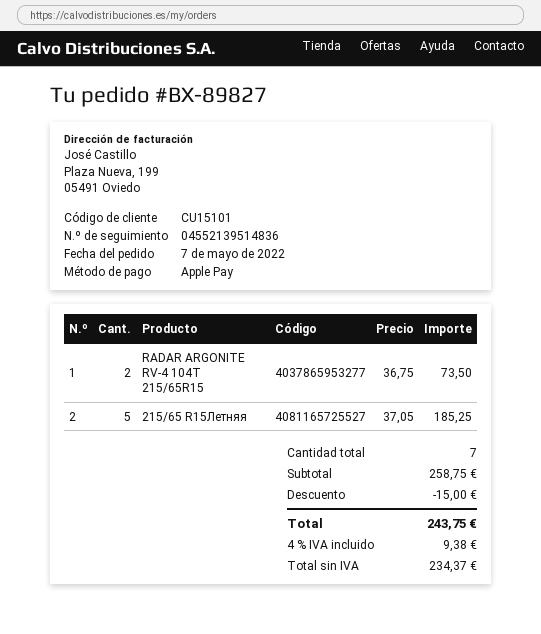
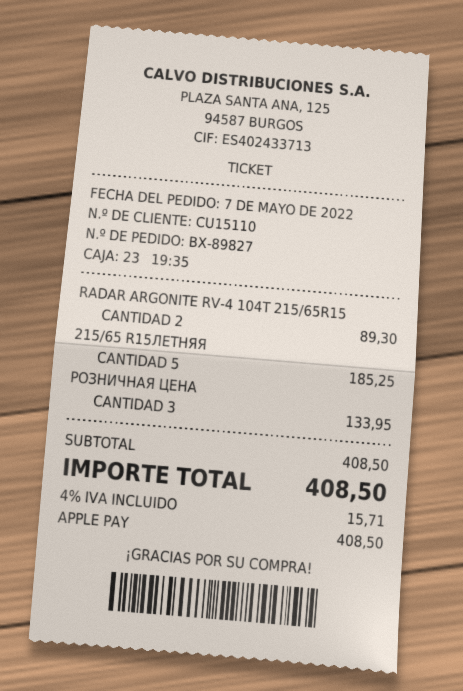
customer number: CU15101 -> CU15110
RADAR ARGONITE RV-4 104T 215/65R15: 2 for 73.50 -> 2 for 89.30
РОЗНИЧНАЯ ЦЕНА: none -> 3 for 133.95
subtotal: 258.75 -> 408.50
discount: 15.00 -> none
tax: 4% = 9.38 -> 4% = 15.71
total: 243.75 -> 408.50

